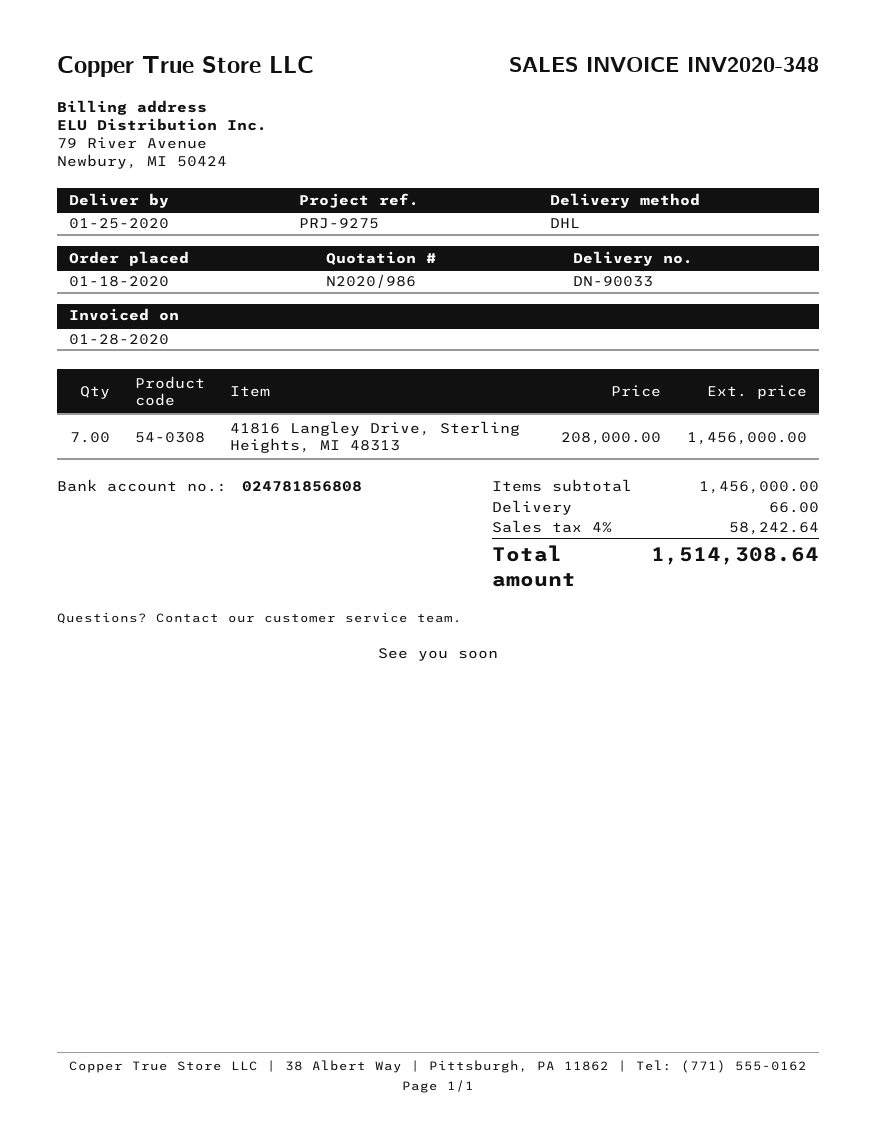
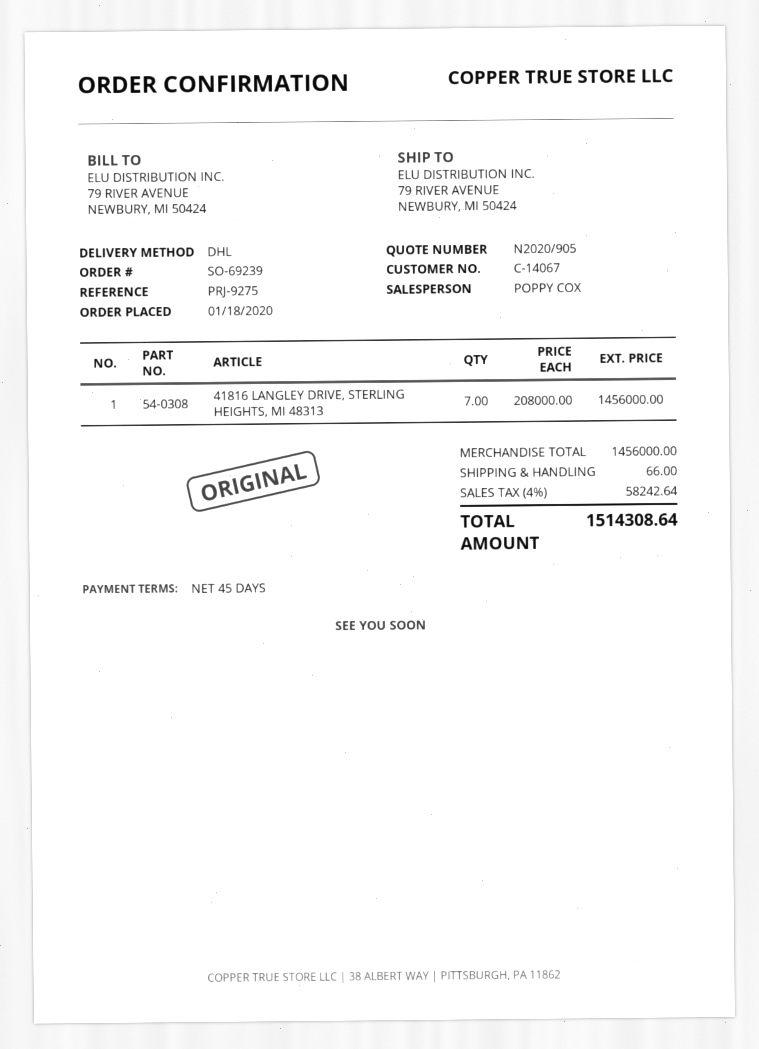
quote number: N2020/986 -> N2020/905

